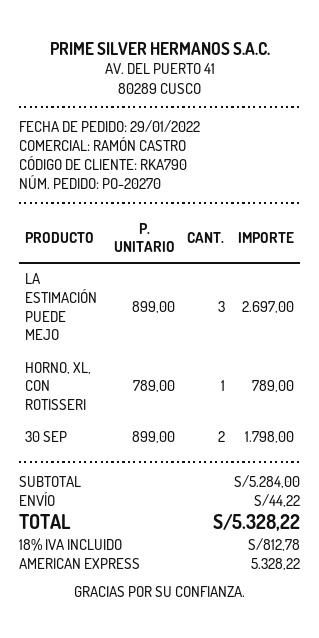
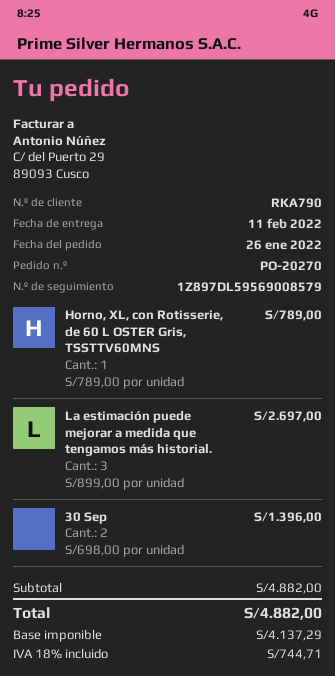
order date: 2022-01-29 -> 2022-01-26
30 SEP: 2 x 899.00 = 1798.00 -> 2 x 698.00 = 1396.00
subtotal: 5284.00 -> 4882.00
shipping: 44.22 -> none
tax: 18% = 812.78 -> 18% = 744.71
total: 5328.22 -> 4882.00

